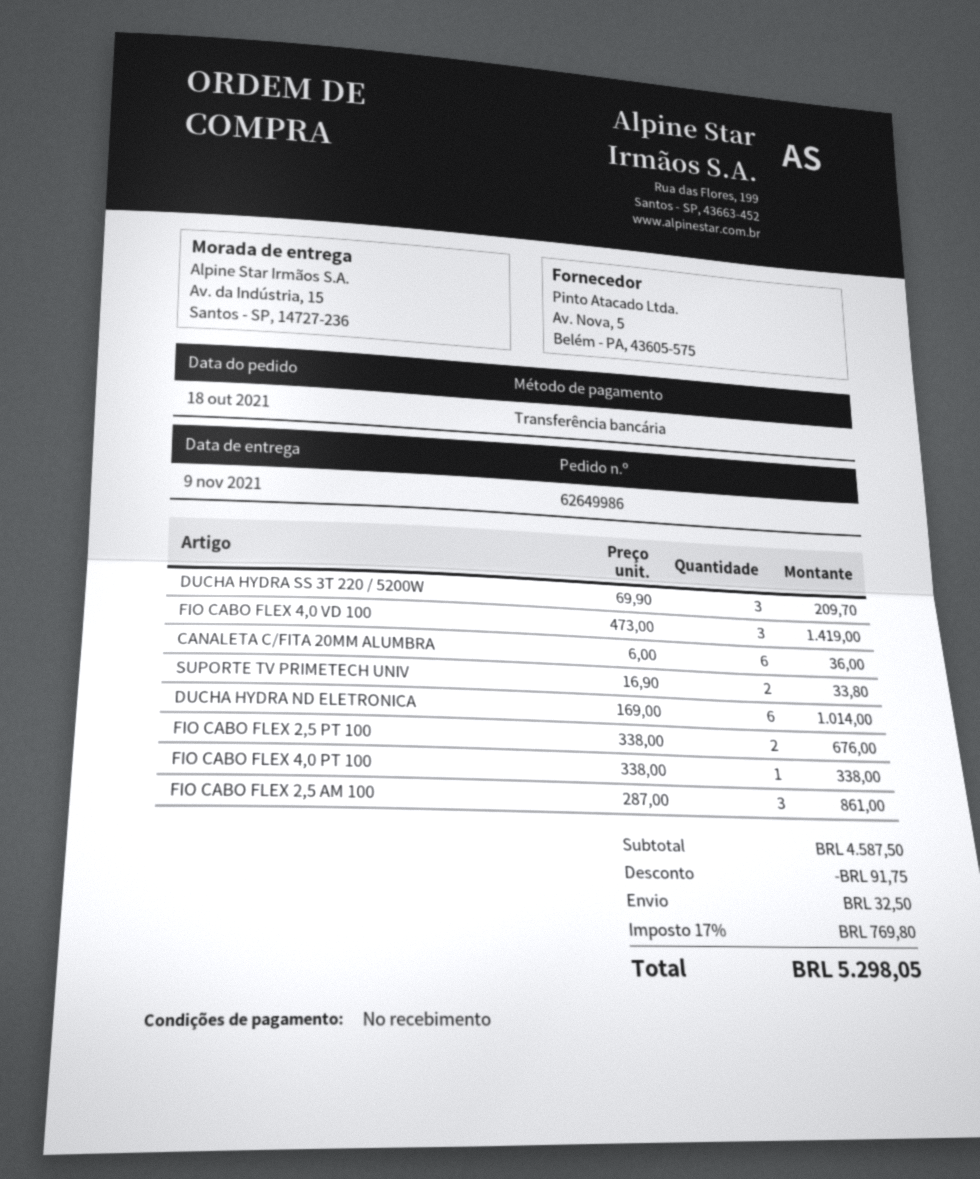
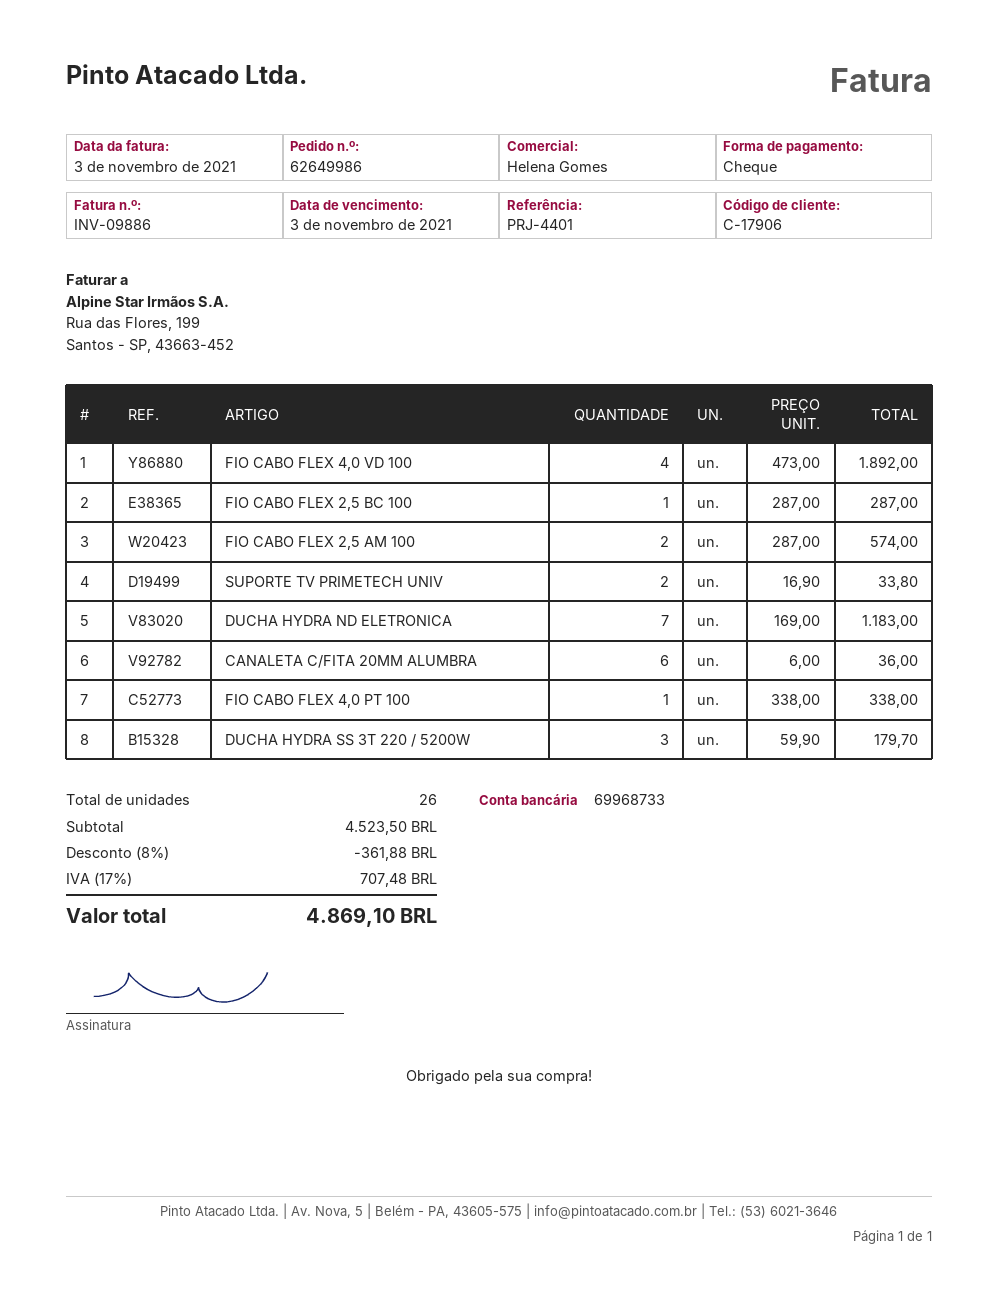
payment method: bank transfer -> cheque
DUCHA HYDRA SS 3T 220 / 5200W: 3 x 69.90 = 209.70 -> 3 x 59.90 = 179.70
FIO CABO FLEX 4,0 VD 100: 3 x 473.00 = 1419.00 -> 4 x 473.00 = 1892.00
DUCHA HYDRA ND ELETRONICA: 6 x 169.00 = 1014.00 -> 7 x 169.00 = 1183.00
FIO CABO FLEX 2,5 PT 100: 2 x 338.00 = 676.00 -> none
FIO CABO FLEX 2,5 AM 100: 3 x 287.00 = 861.00 -> 2 x 287.00 = 574.00
FIO CABO FLEX 2,5 BC 100: none -> 1 x 287.00 = 287.00
subtotal: 4587.50 -> 4523.50
discount: 91.75 -> 361.88
shipping: 32.50 -> none
tax: 17% = 769.80 -> 17% = 707.48
total: 5298.05 -> 4869.10

